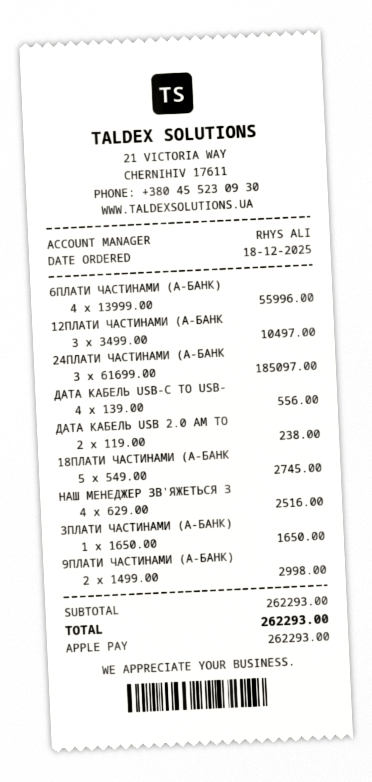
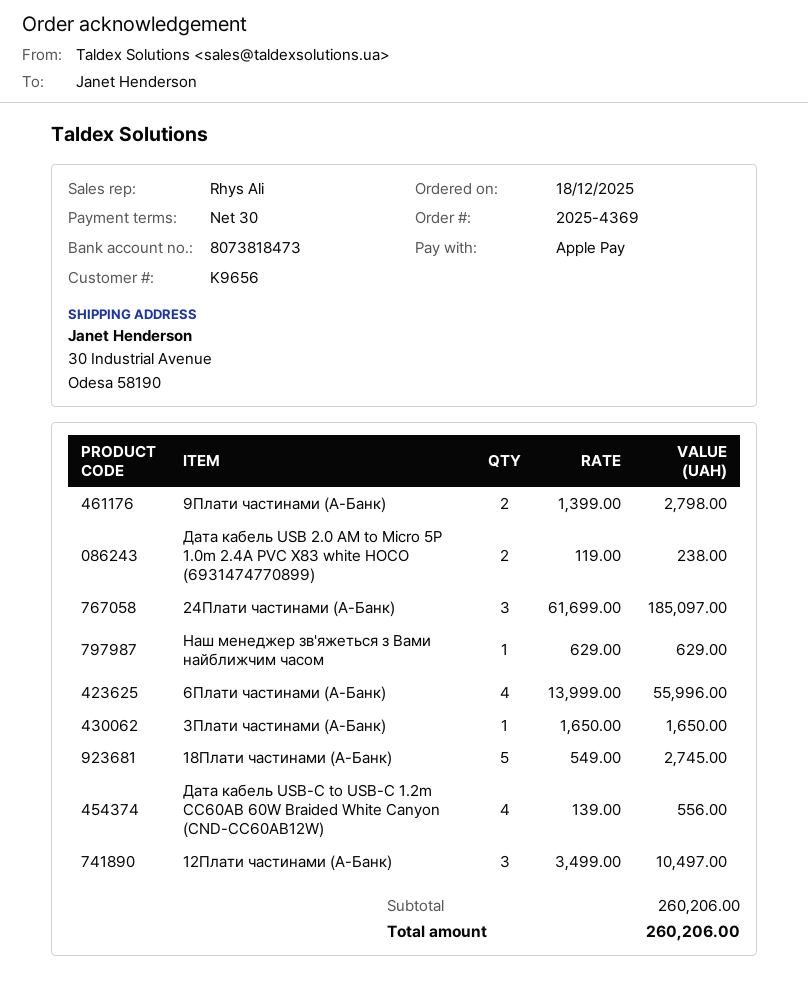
НАШ МЕНЕДЖЕР ЗВ'ЯЖЕТЬСЯ З: 4 x 629.00 = 2516.00 -> 1 x 629.00 = 629.00
9ПЛАТИ ЧАСТИНАМИ (А-БАНК): 2 x 1499.00 = 2998.00 -> 2 x 1399.00 = 2798.00
subtotal: 262293.00 -> 260206.00
total: 262293.00 -> 260206.00

